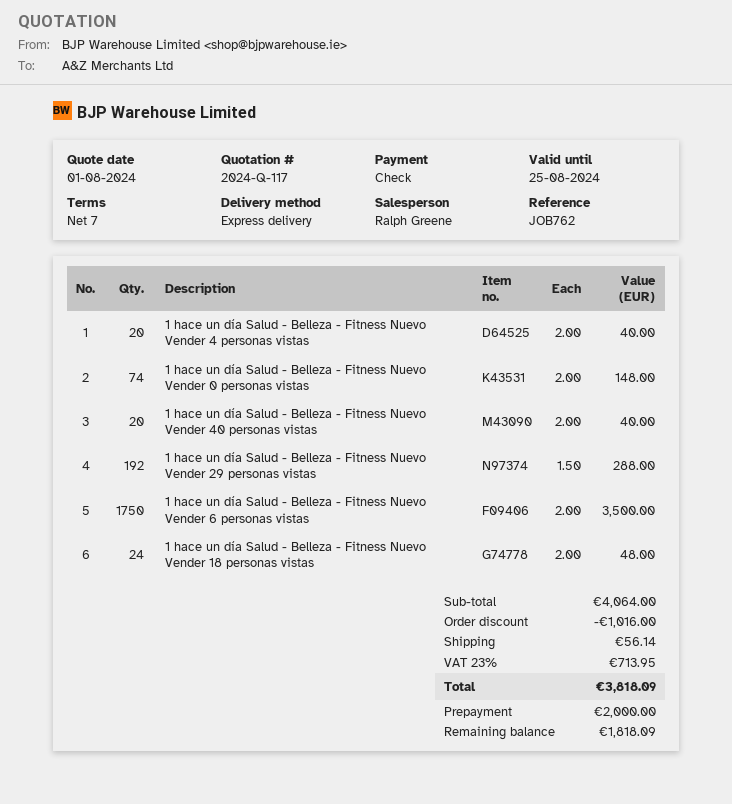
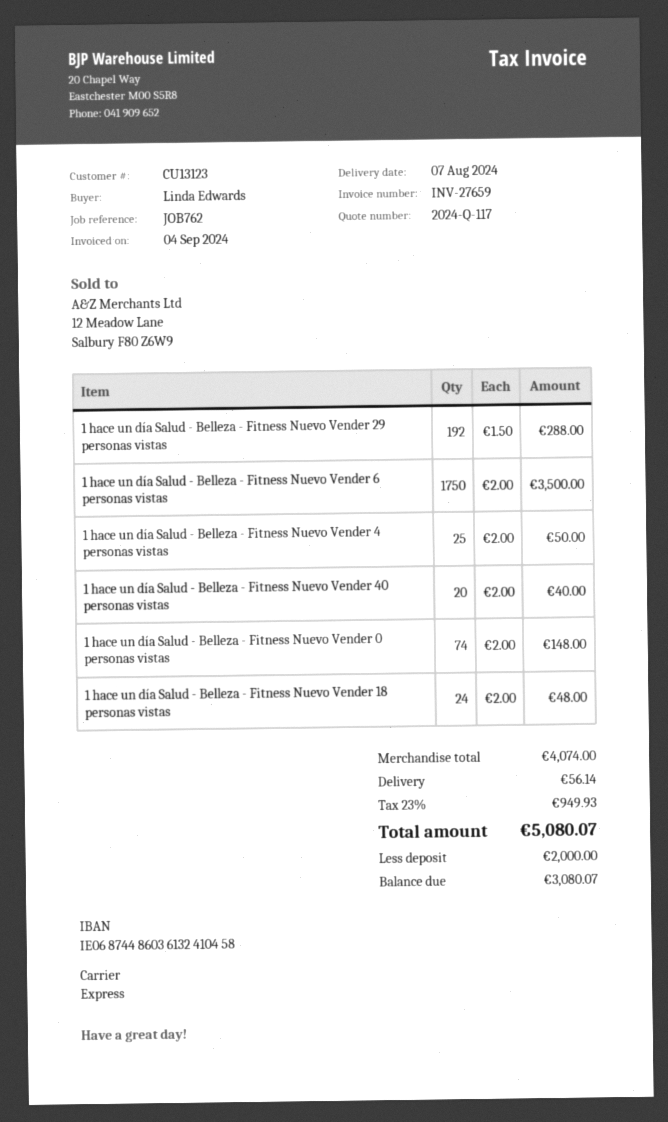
1 hace un día Salud - Belleza - Fitness Nuevo Vender 4 personas vistas: 20 x 2.00 = 40.00 -> 25 x 2.00 = 50.00
subtotal: 4064.00 -> 4074.00
discount: 1016.00 -> none
tax: 23% = 713.95 -> 23% = 949.93
total: 3818.09 -> 5080.07
balance: 1818.09 -> 3080.07

